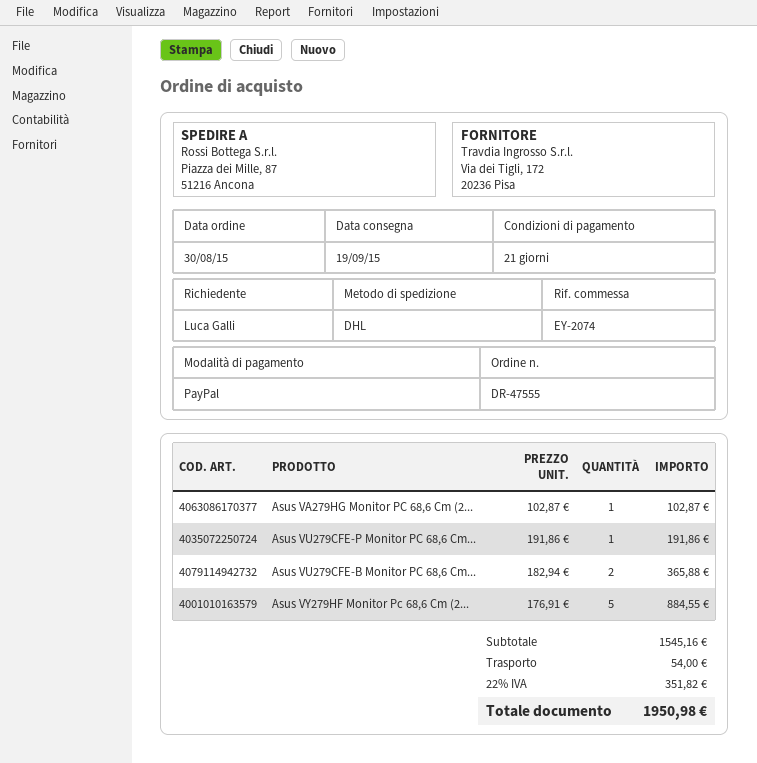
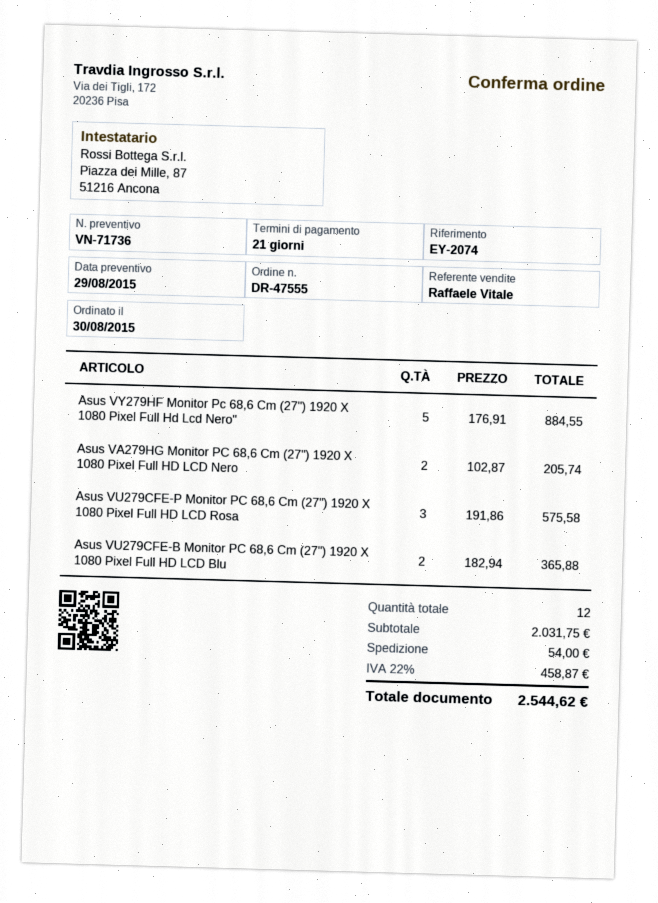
Asus VA279HG Monitor PC 68,6 Cm (2...: 1 x 102.87 = 102.87 -> 2 x 102.87 = 205.74
Asus VU279CFE-P Monitor PC 68,6 Cm...: 1 x 191.86 = 191.86 -> 3 x 191.86 = 575.58
subtotal: 1545.16 -> 2031.75
tax: 22% = 351.82 -> 22% = 458.87
total: 1950.98 -> 2544.62

